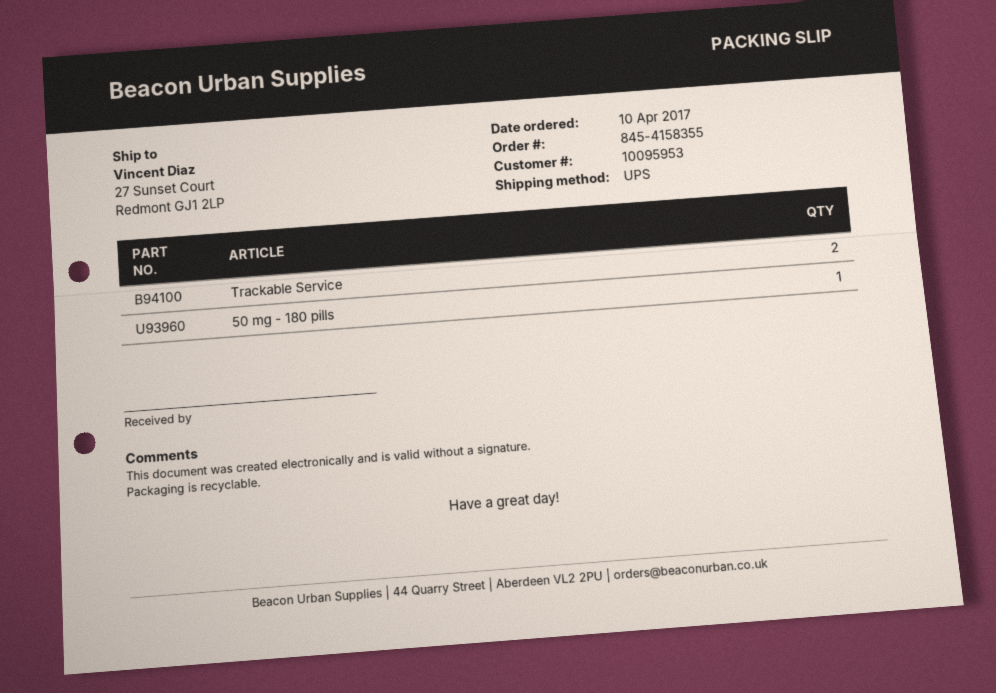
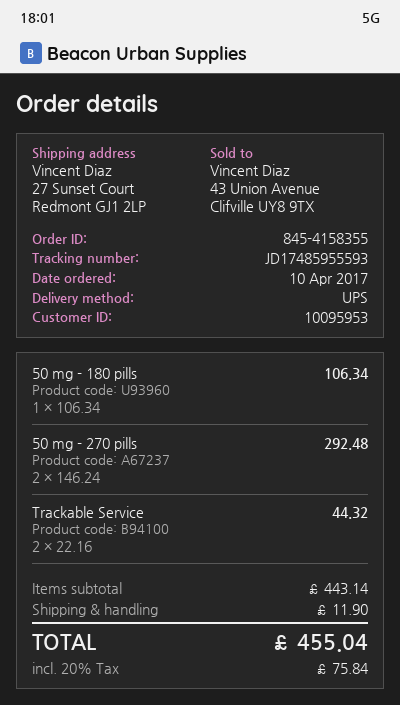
50 mg - 270 pills: none -> 2

